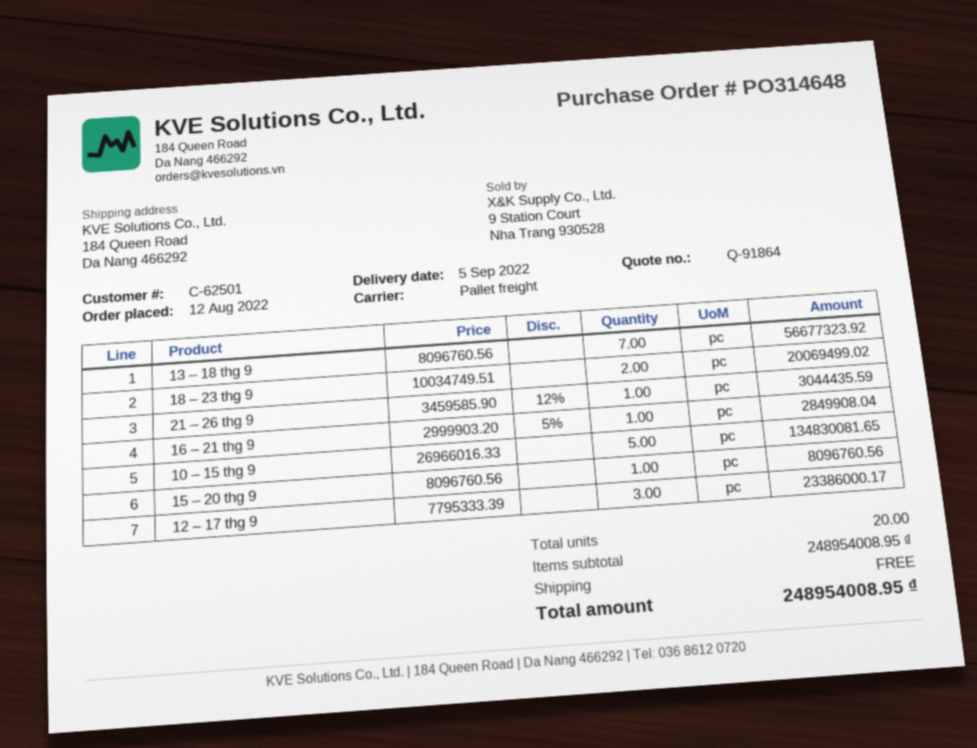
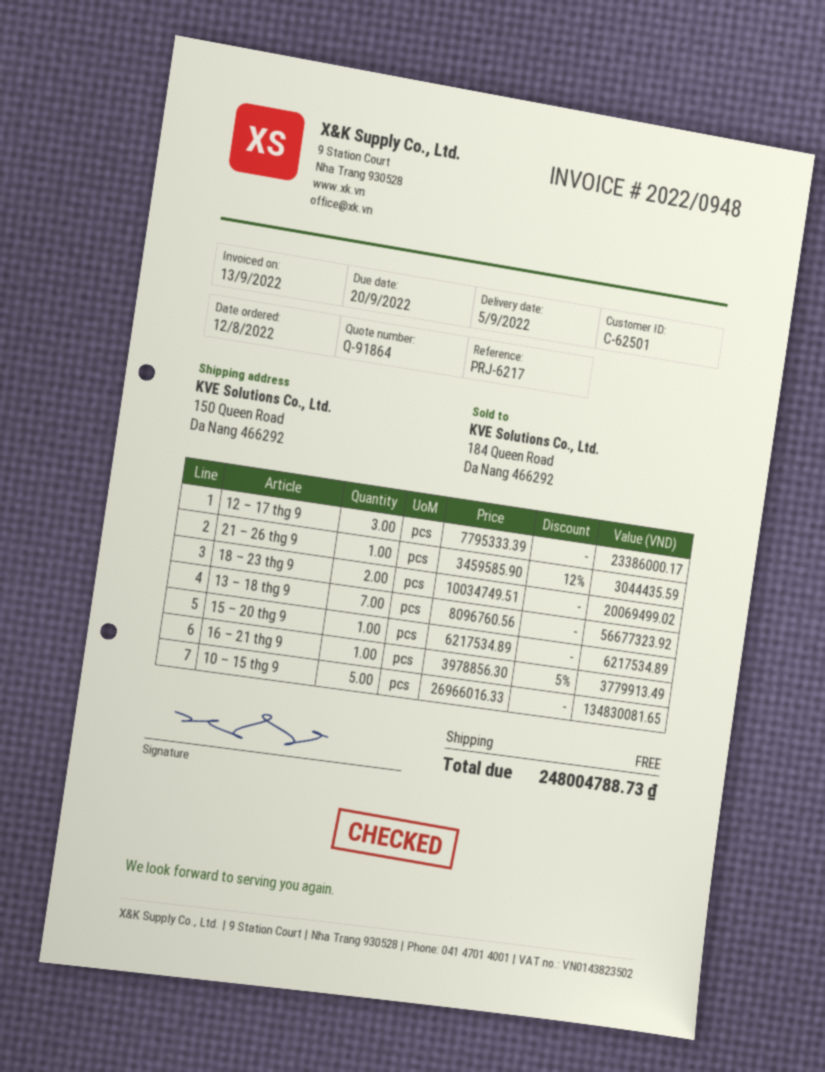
ship to: 184 Queen Road, Da Nang 466292 -> 150 Queen Road, Da Nang 466292
16 – 21 thg 9: 1 x 2999903.20 - 5% = 2849908.04 -> 1 x 3978856.30 - 5% = 3779913.49
15 – 20 thg 9: 1 x 8096760.56 = 8096760.56 -> 1 x 6217534.89 = 6217534.89
total: 248954008.95 -> 248004788.73

